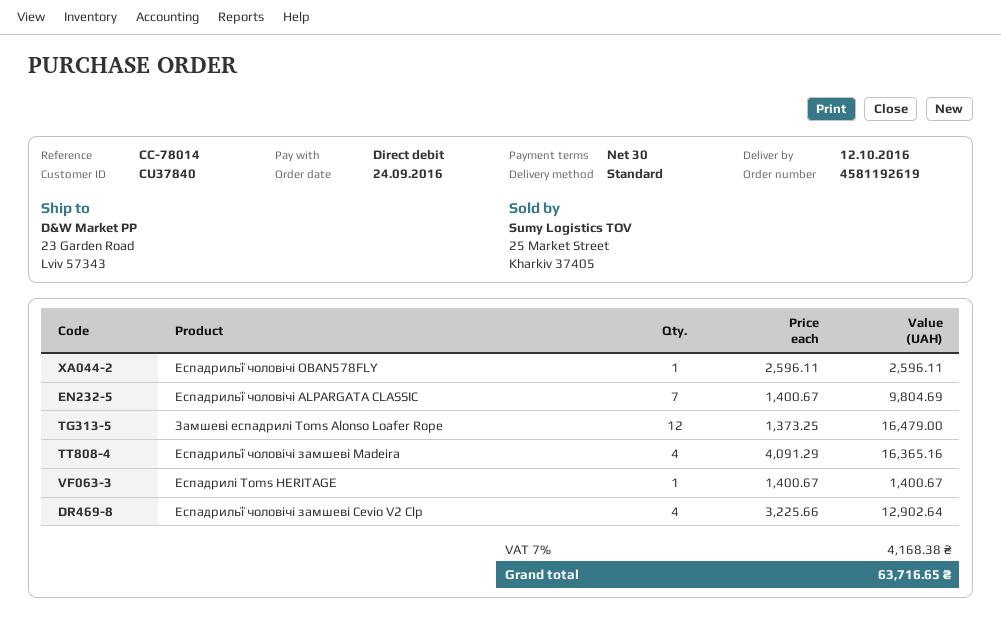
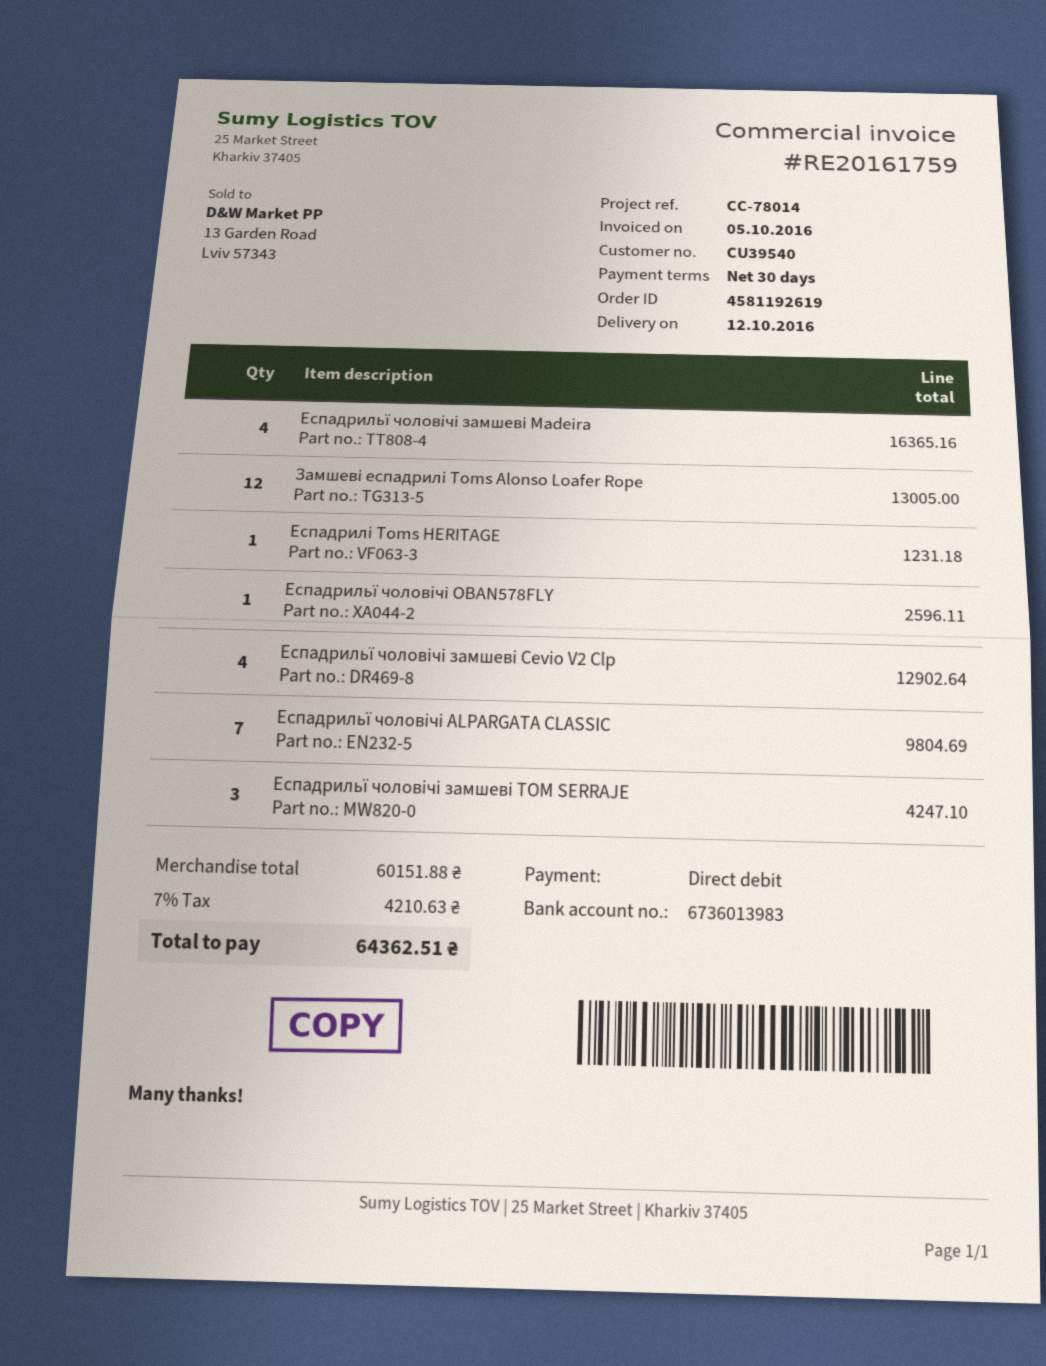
customer number: CU37840 -> CU39540
Замшеві еспадрилі Toms Alonso Loafer Rope: 12 for 16479.00 -> 12 for 13005.00
Еспадрилі Toms HERITAGE: 1 for 1400.67 -> 1 for 1231.18
Еспадрильї чоловічі замшеві TOM SERRAJE: none -> 3 for 4247.10
tax: 7% = 4168.38 -> 7% = 4210.63
total: 63716.65 -> 64362.51

